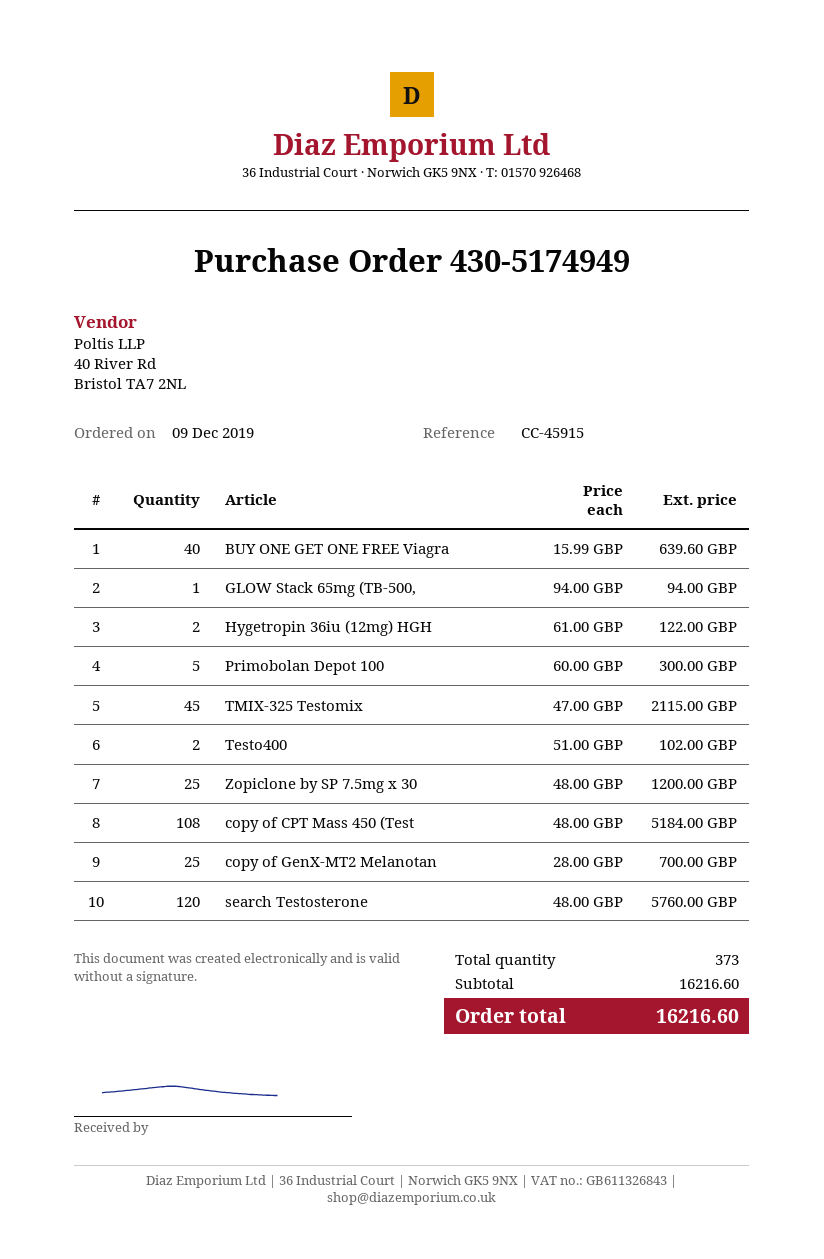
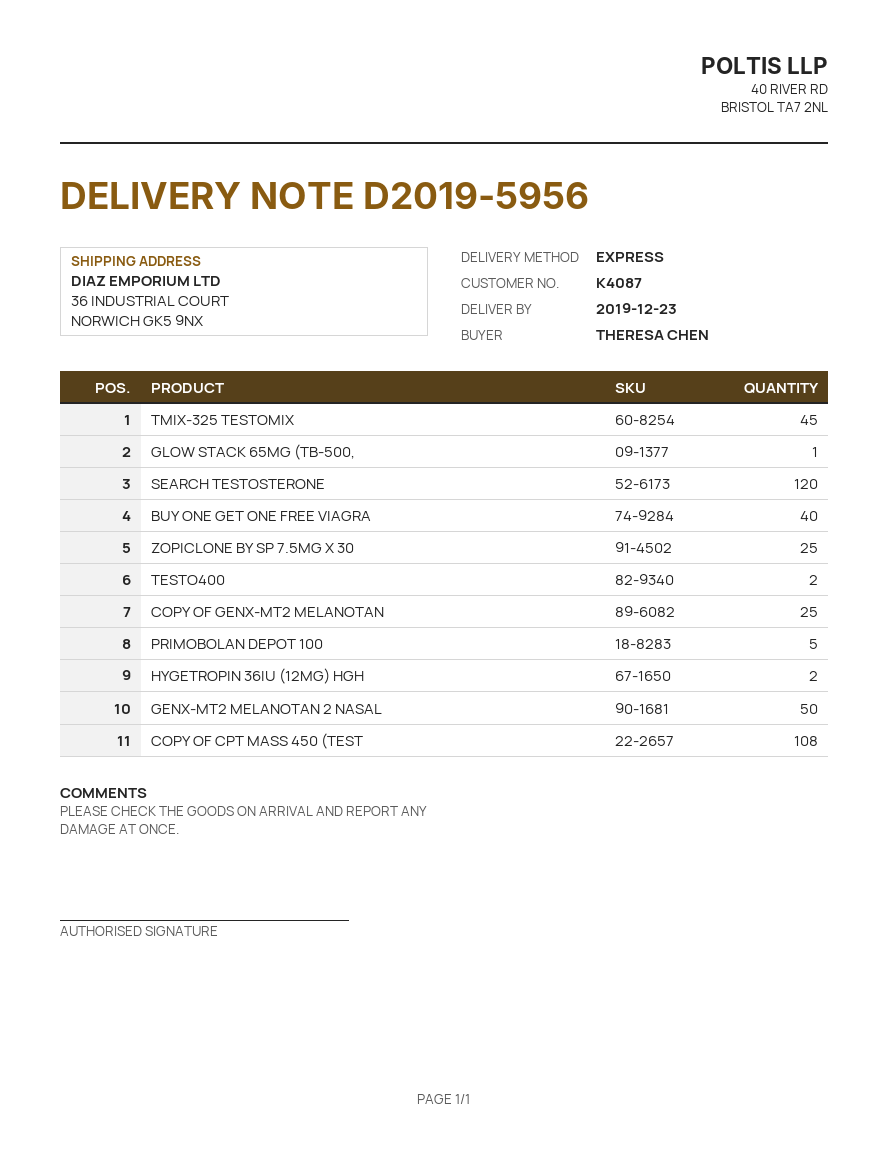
GENX-MT2 MELANOTAN 2 NASAL: none -> 50

